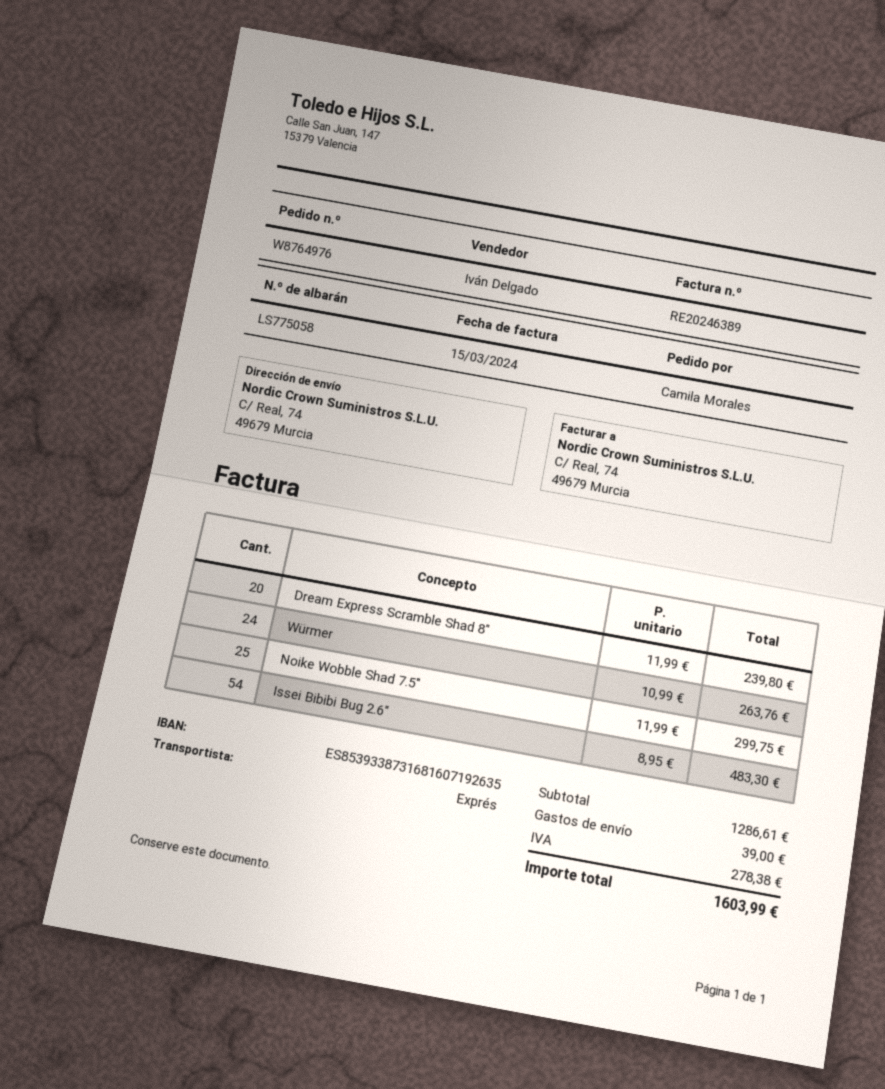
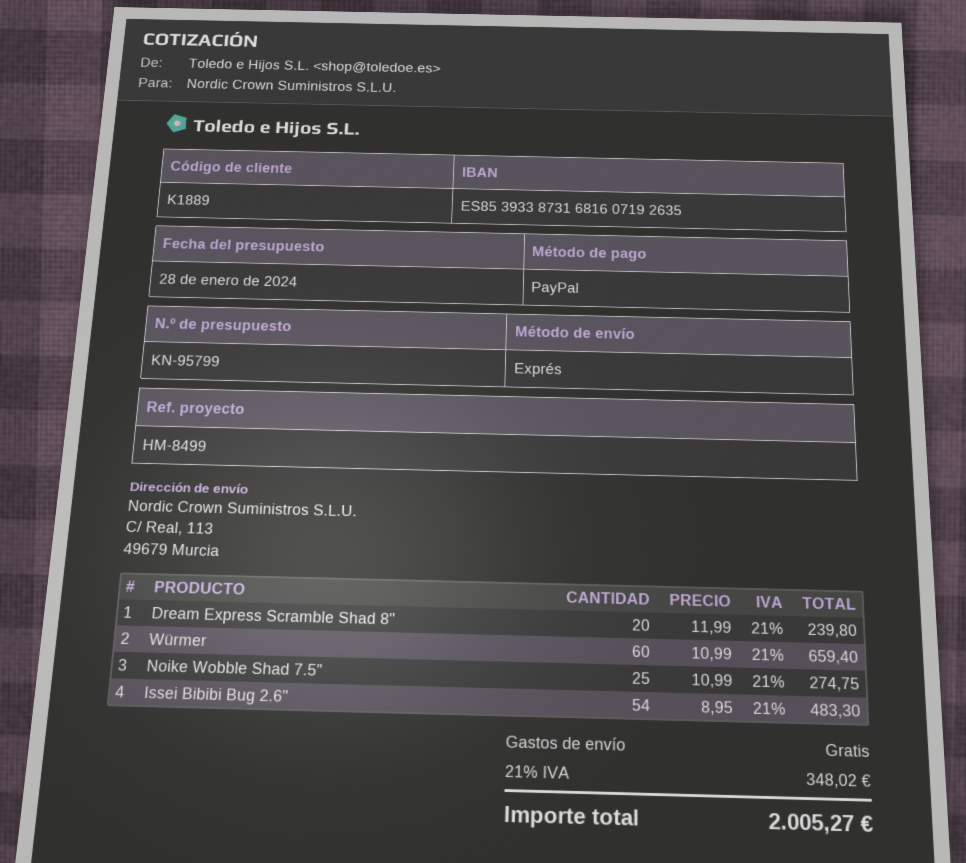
ship to: C/ Real, 74, 49679 Murcia -> C/ Real, 113, 49679 Murcia
Würmer: 24 x 10.99 = 263.76 -> 60 x 10.99 = 659.40
Noike Wobble Shad 7.5": 25 x 11.99 = 299.75 -> 25 x 10.99 = 274.75
shipping: 39.00 -> 0.00
tax: 278.38 -> 348.02
total: 1603.99 -> 2005.27

